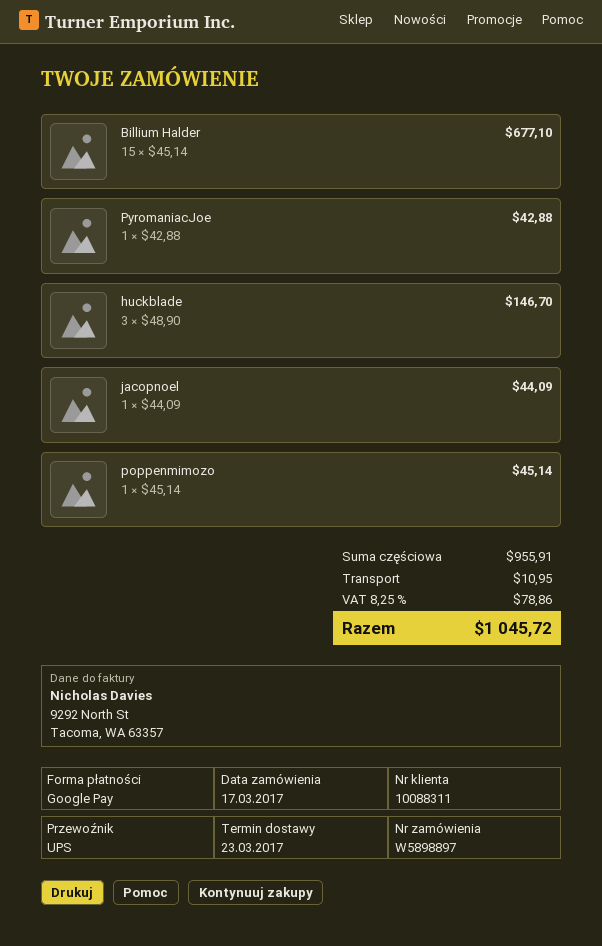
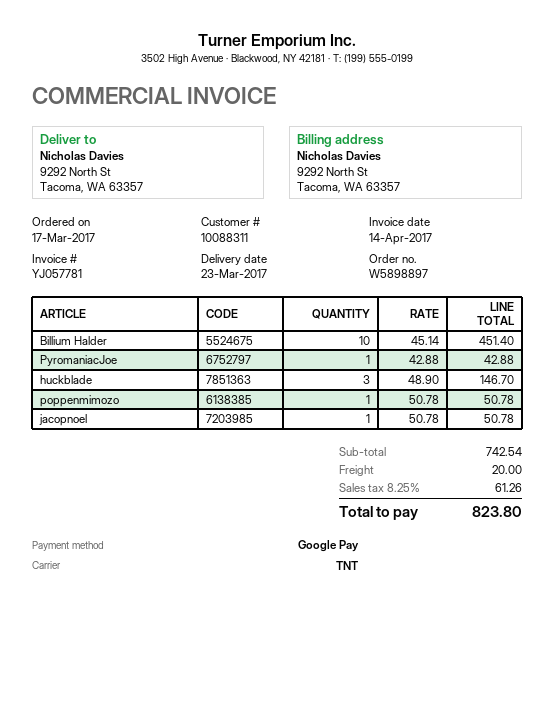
shipping method: UPS -> TNT
Billium Halder: 15 x 45.14 = 677.10 -> 10 x 45.14 = 451.40
jacopnoel: 1 x 44.09 = 44.09 -> 1 x 50.78 = 50.78
poppenmimozo: 1 x 45.14 = 45.14 -> 1 x 50.78 = 50.78
subtotal: 955.91 -> 742.54
shipping: 10.95 -> 20.00
tax: 8.25% = 78.86 -> 8.25% = 61.26
total: 1045.72 -> 823.80

